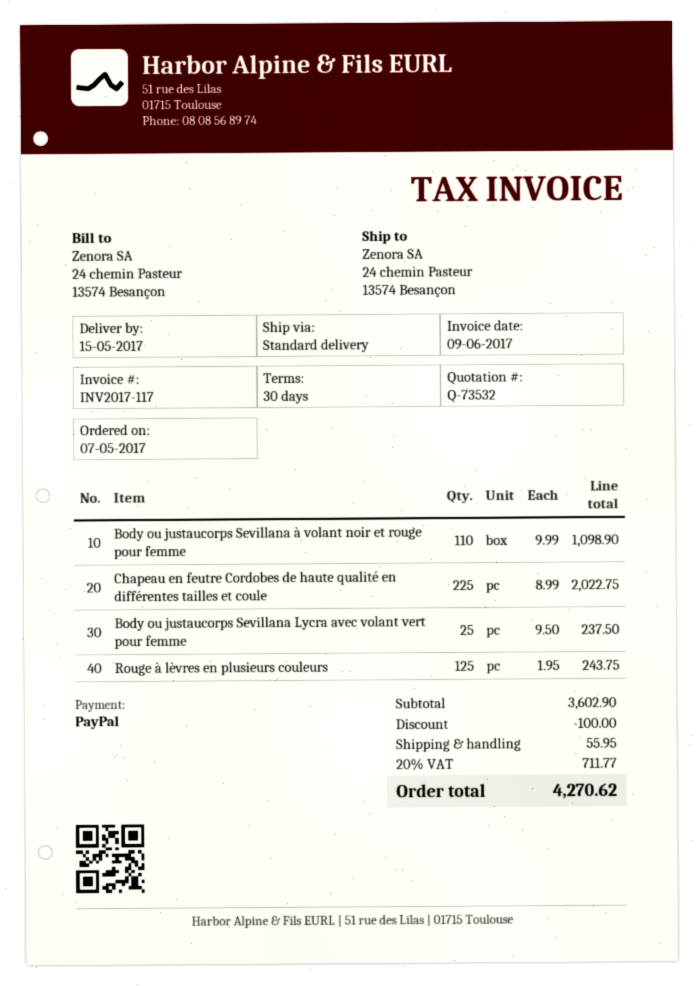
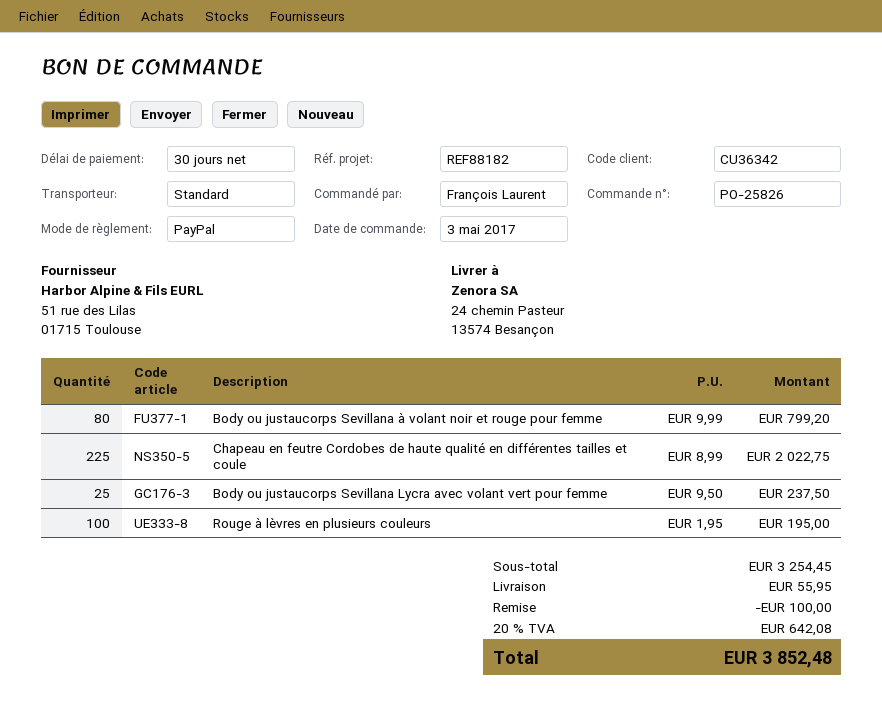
order date: 2017-05-07 -> 2017-05-03
Body ou justaucorps Sevillana à volant noir et rouge pour femme: 110 x 9.99 = 1098.90 -> 80 x 9.99 = 799.20
Rouge à lèvres en plusieurs couleurs: 125 x 1.95 = 243.75 -> 100 x 1.95 = 195.00
subtotal: 3602.90 -> 3254.45
tax: 20% = 711.77 -> 20% = 642.08
total: 4270.62 -> 3852.48

